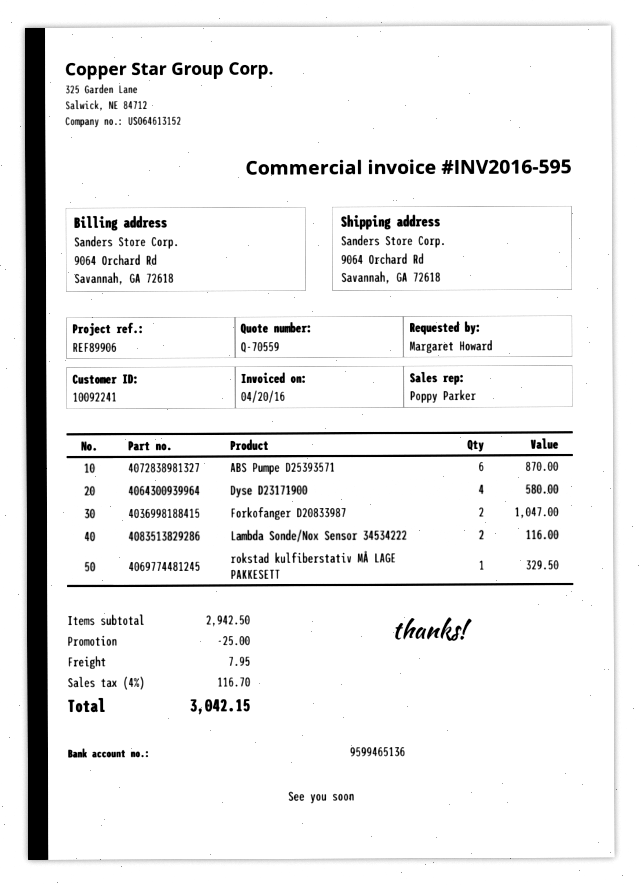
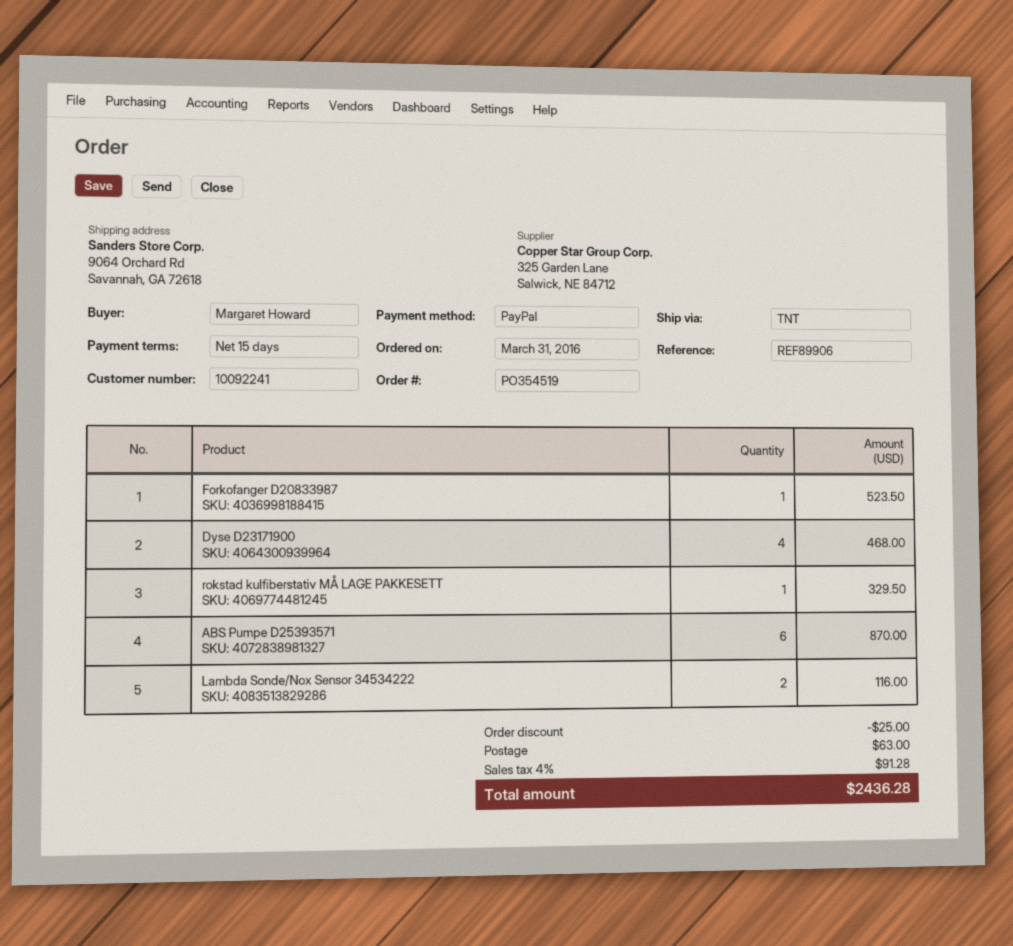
Dyse D23171900: 4 for 580.00 -> 4 for 468.00
Forkofanger D20833987: 2 for 1047.00 -> 1 for 523.50
shipping: 7.95 -> 63.00
tax: 4% = 116.70 -> 4% = 91.28
total: 3042.15 -> 2436.28

